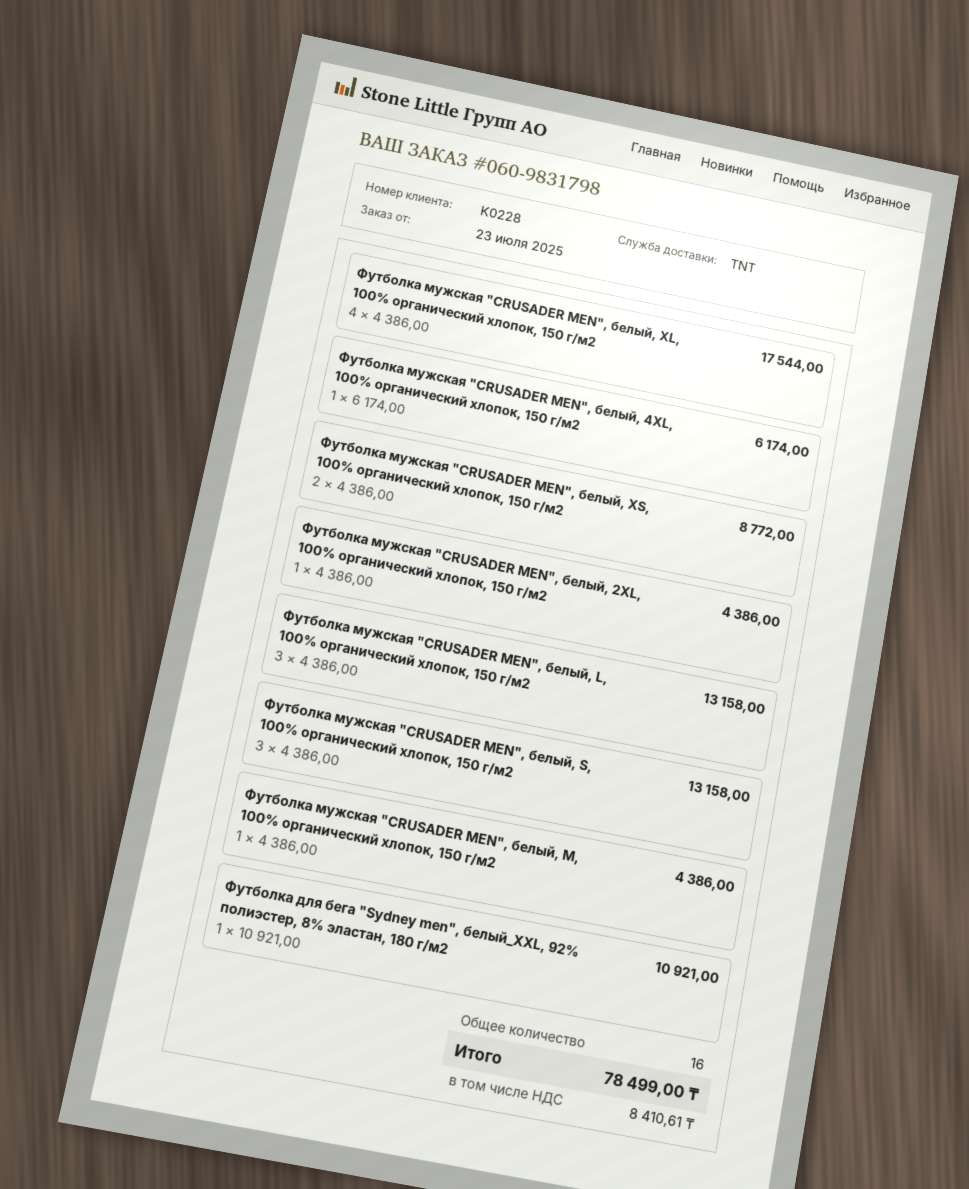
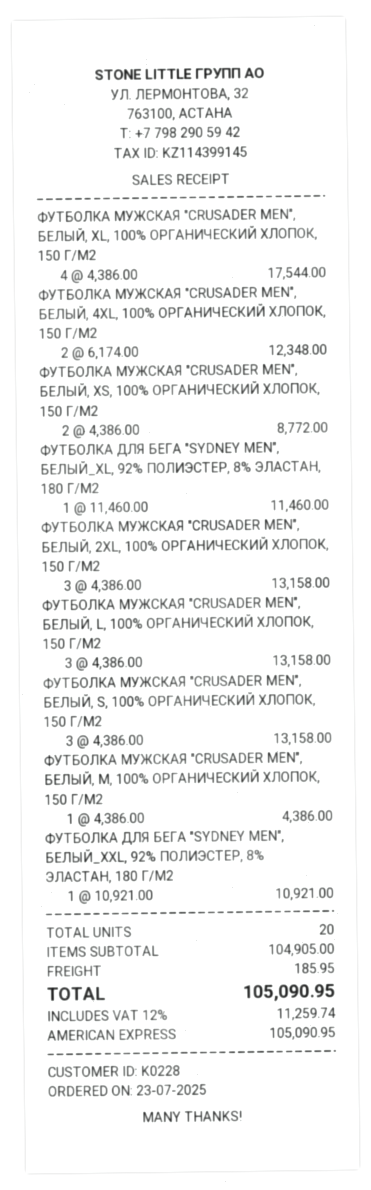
Футболка мужская "CRUSADER MEN", белый, 4XL, 100% органический хлопок, 150 г/м2: 1 x 6174.00 = 6174.00 -> 2 x 6174.00 = 12348.00
Футболка мужская "CRUSADER MEN", белый, 2XL, 100% органический хлопок, 150 г/м2: 1 x 4386.00 = 4386.00 -> 3 x 4386.00 = 13158.00
ФУТБОЛКА ДЛЯ БЕГА "SYDNEY MEN", БЕЛЫЙ_XL, 92% ПОЛИЭСТЕР, 8% ЭЛАСТАН, 180 Г/М2: none -> 1 x 11460.00 = 11460.00
total quantity: 16 -> 20
shipping: none -> 185.95
tax: 8410.61 -> 11259.74
total: 78499.00 -> 105090.95

